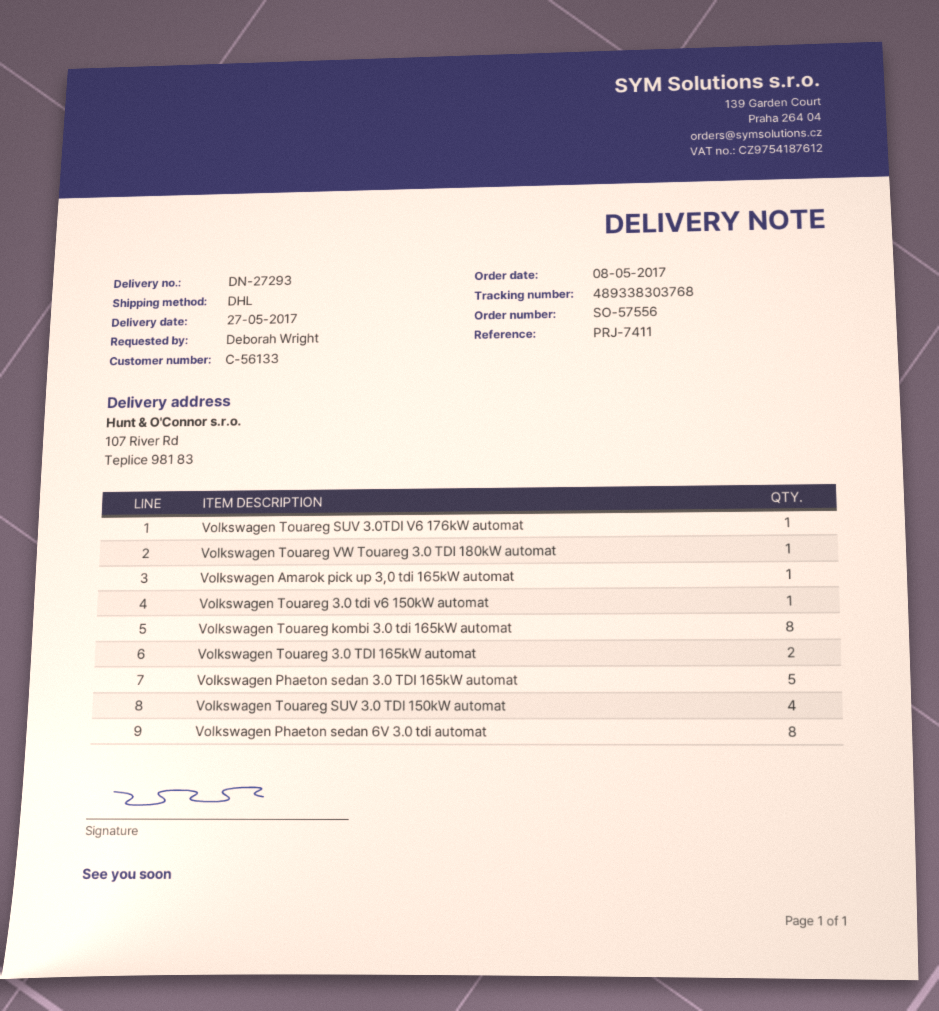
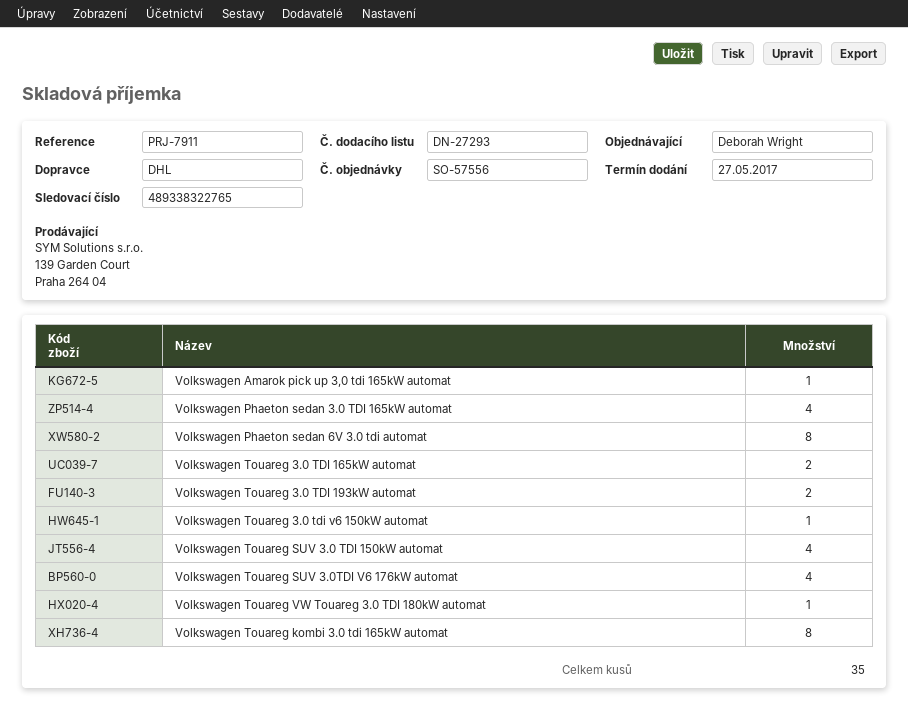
reference: PRJ-7411 -> PRJ-7911
tracking number: 489338303768 -> 489338322765
Volkswagen Touareg SUV 3.0TDI V6 176kW automat: 1 -> 4
Volkswagen Phaeton sedan 3.0 TDI 165kW automat: 5 -> 4
Volkswagen Touareg 3.0 TDI 193kW automat: none -> 2

